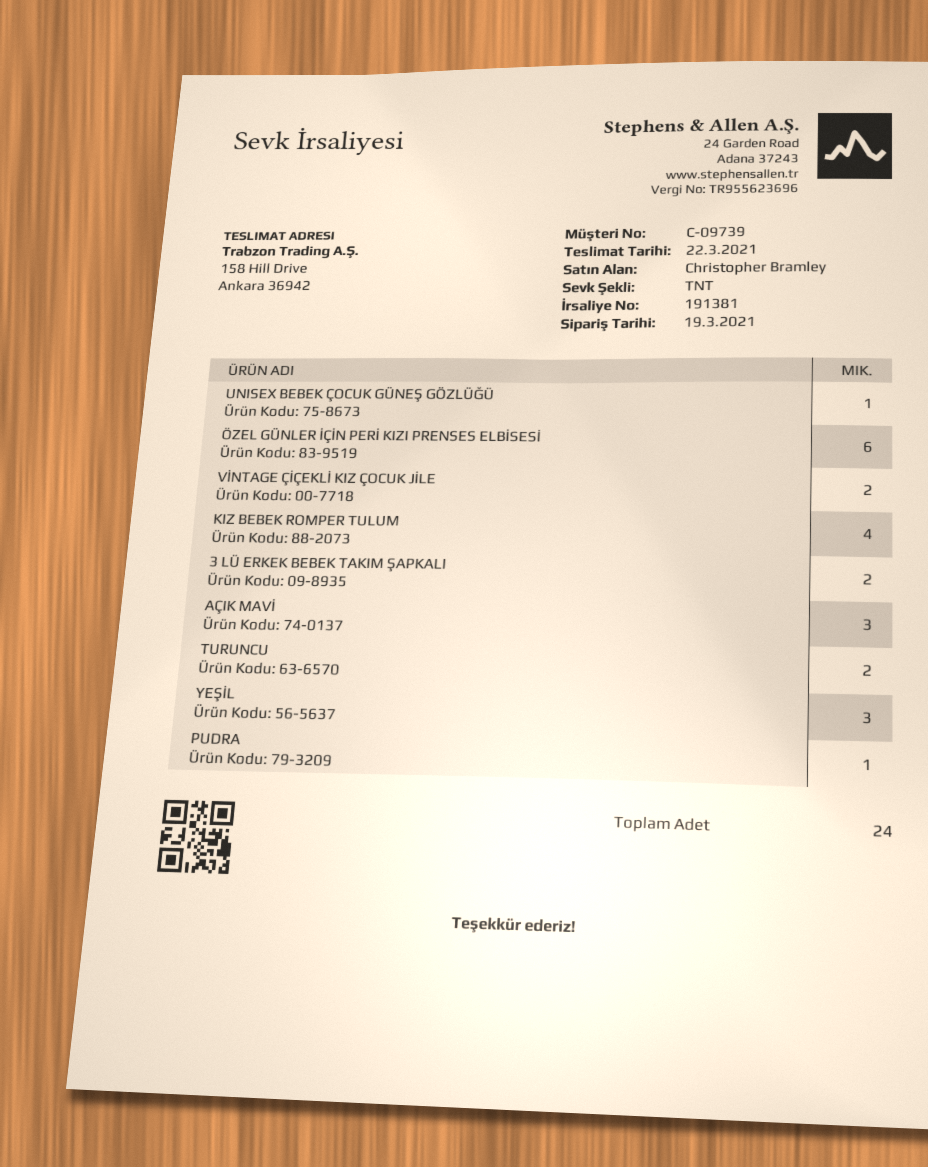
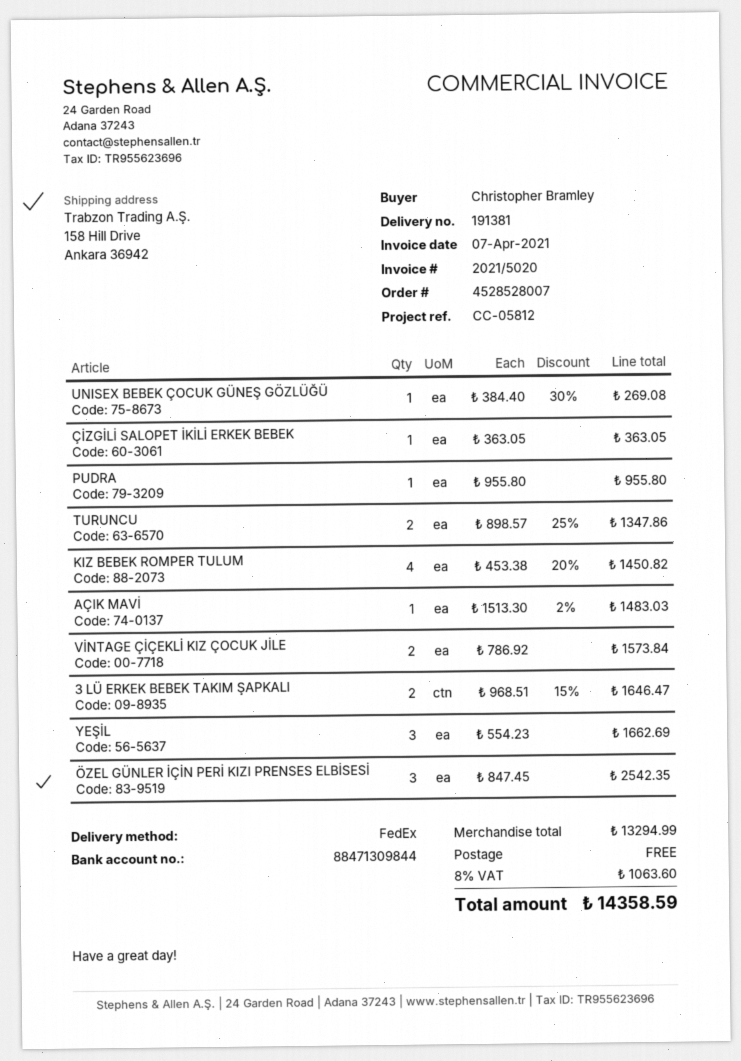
shipping method: TNT -> FedEx
ÖZEL GÜNLER İÇİN PERİ KIZI PRENSES ELBİSESİ: 6 -> 3
AÇIK MAVİ: 3 -> 1
ÇİZGİLİ SALOPET İKİLİ ERKEK BEBEK: none -> 1

